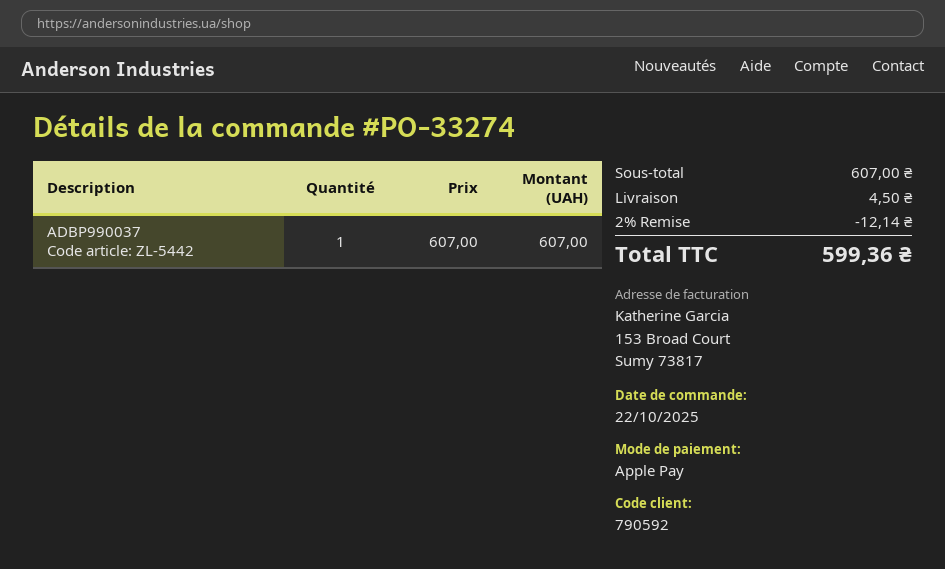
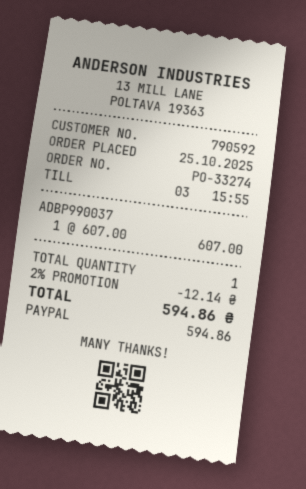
order date: 2025-10-22 -> 2025-10-25
payment method: Apple Pay -> PayPal
shipping: 4.50 -> none
total: 599.36 -> 594.86

